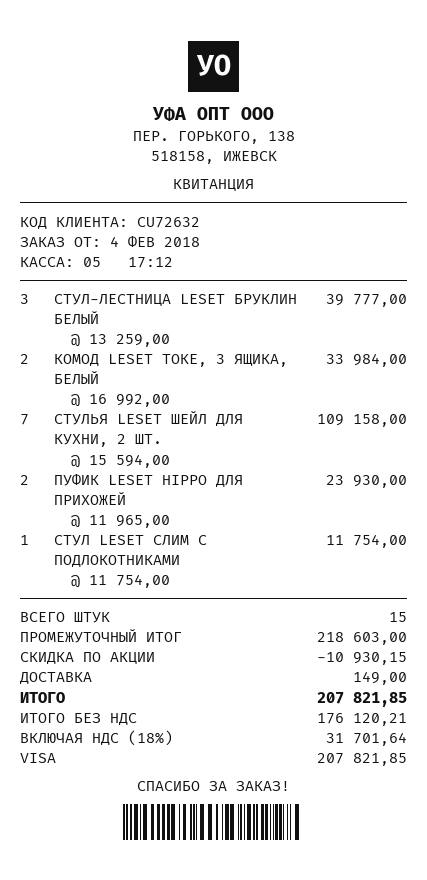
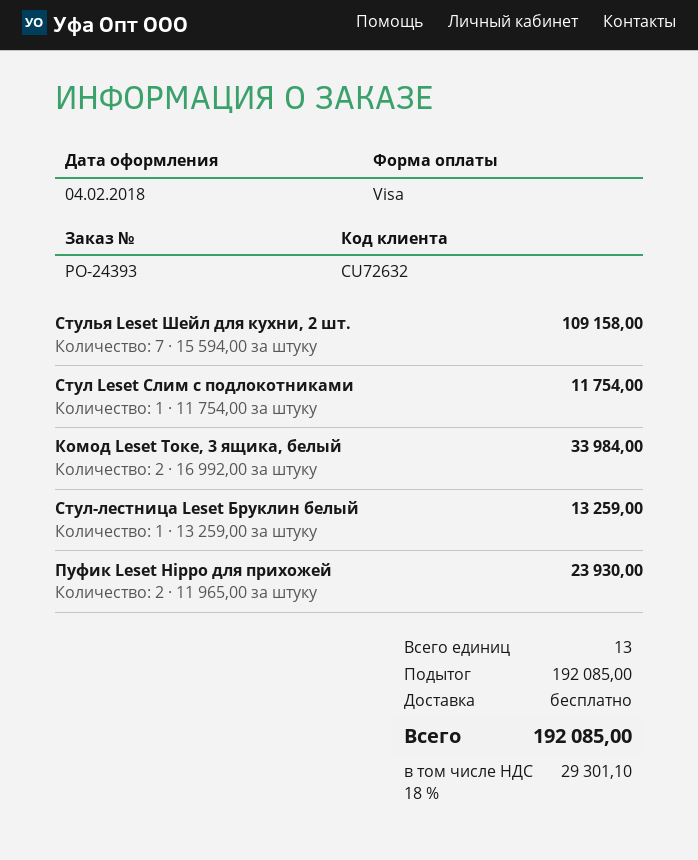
СТУЛ-ЛЕСТНИЦА LESET БРУКЛИН БЕЛЫЙ: 3 x 13259.00 = 39777.00 -> 1 x 13259.00 = 13259.00
total quantity: 15 -> 13
subtotal: 218603.00 -> 192085.00
discount: 10930.15 -> none
shipping: 149.00 -> 0.00
tax: 18% = 31701.64 -> 18% = 29301.10
total: 207821.85 -> 192085.00

